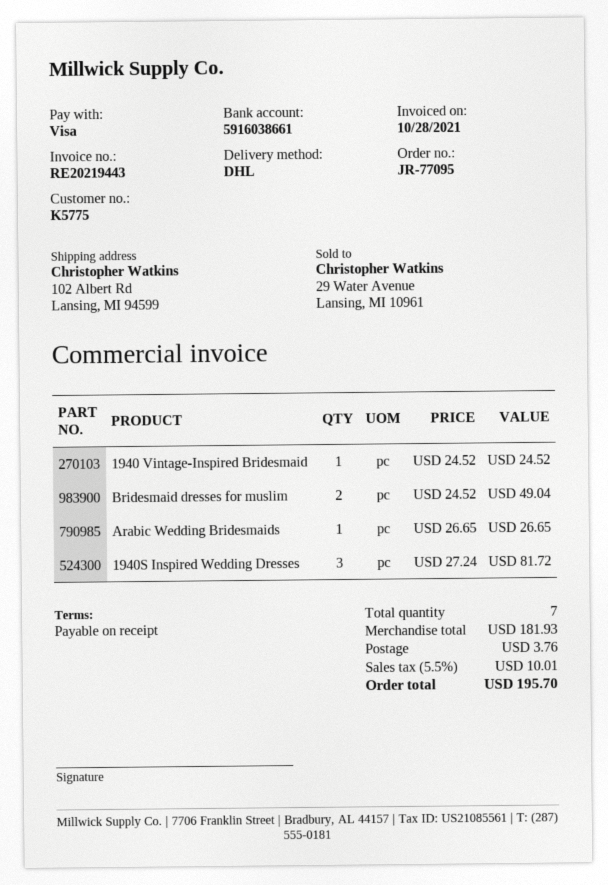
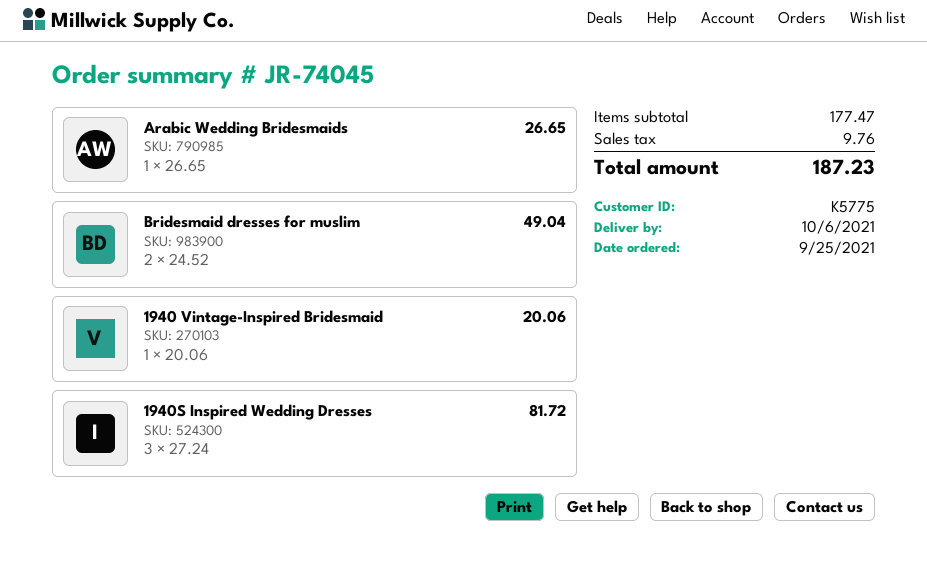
order number: JR-77095 -> JR-74045
1940 Vintage-Inspired Bridesmaid: 1 x 24.52 = 24.52 -> 1 x 20.06 = 20.06
subtotal: 181.93 -> 177.47
shipping: 3.76 -> none
tax: 10.01 -> 9.76
total: 195.70 -> 187.23

